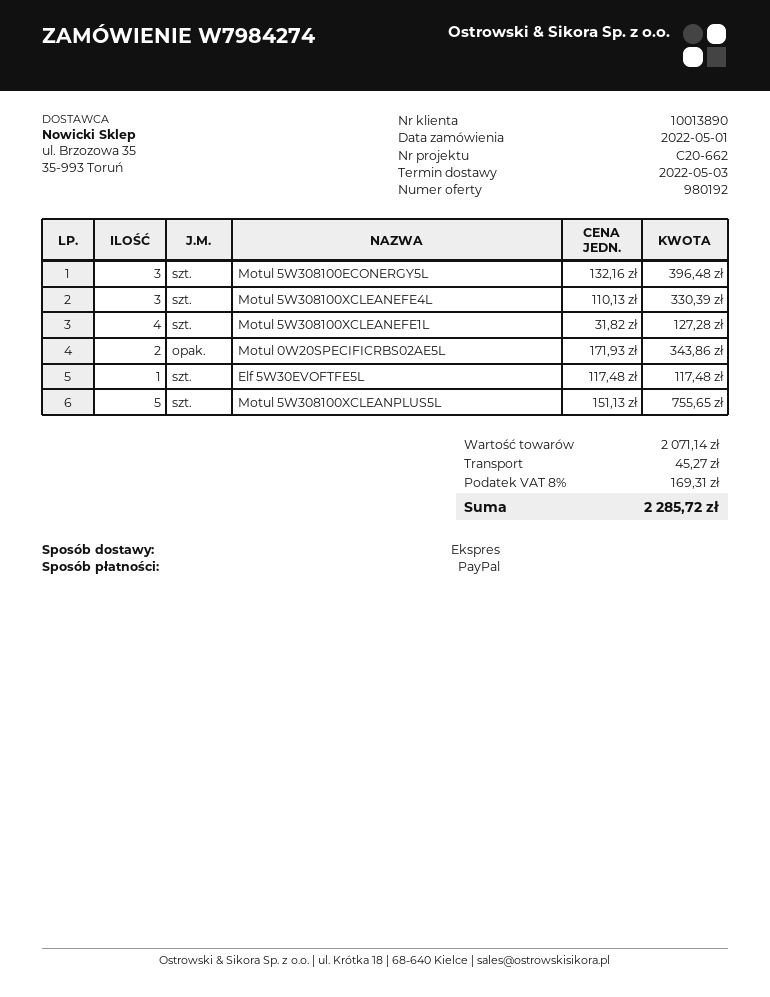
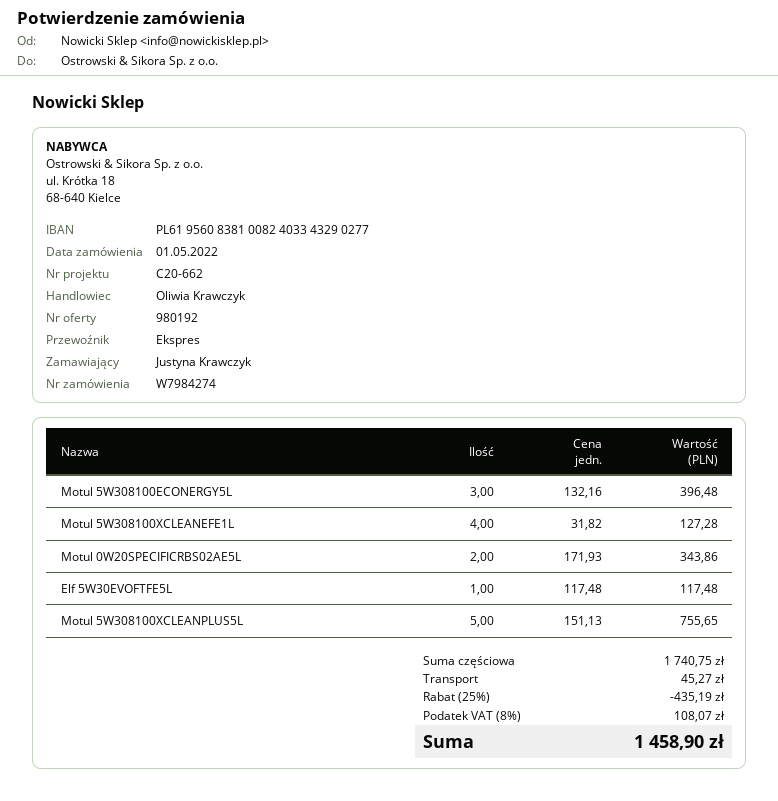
Motul 5W308100XCLEANEFE4L: 3 x 110.13 = 330.39 -> none
subtotal: 2071.14 -> 1740.75
discount: none -> 25% = 435.19
tax: 8% = 169.31 -> 8% = 108.07
total: 2285.72 -> 1458.90

